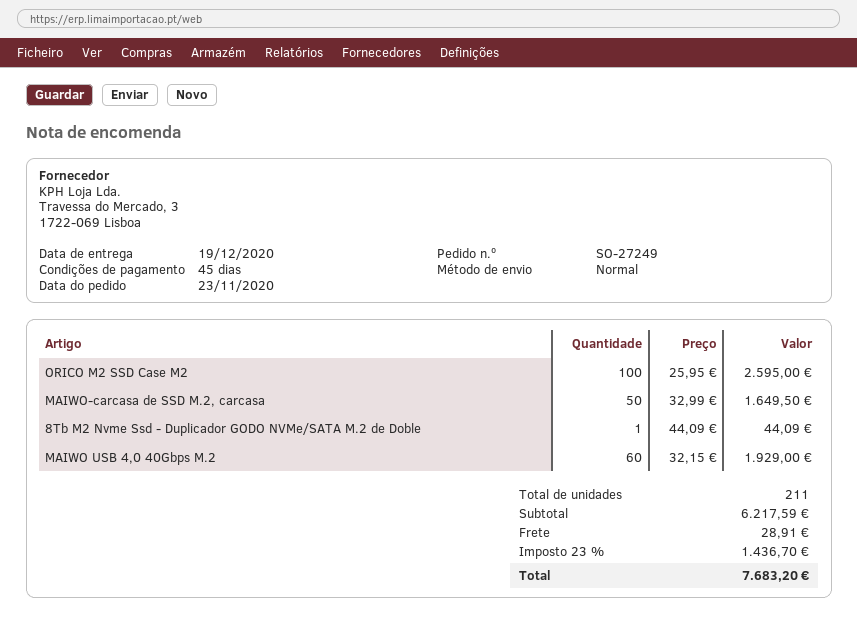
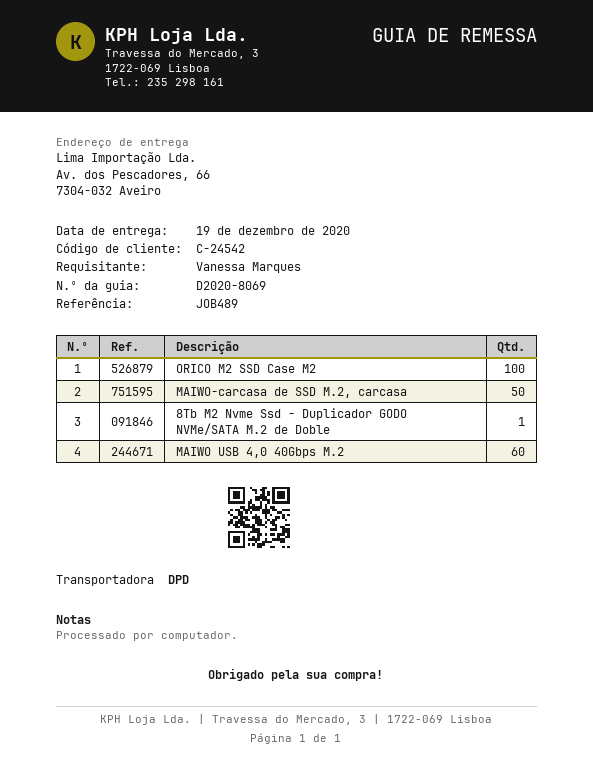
shipping method: standard -> DPD

